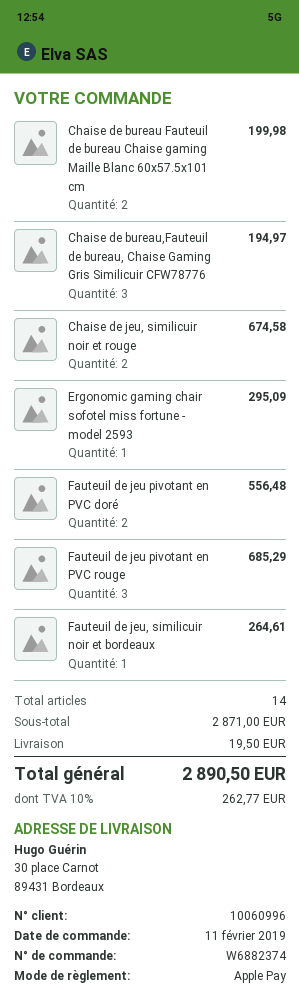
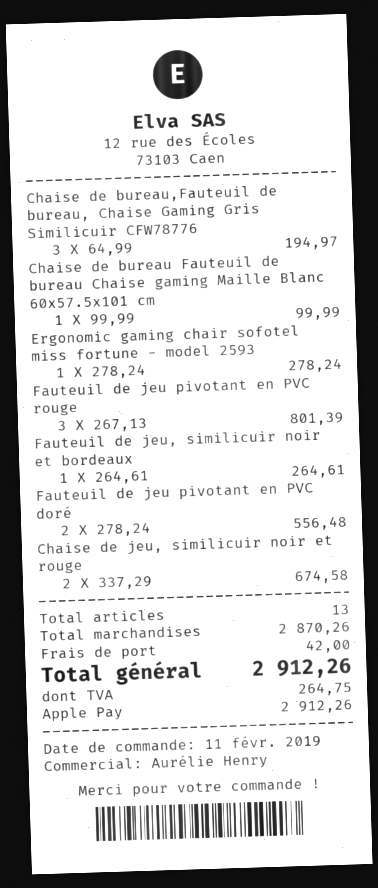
Chaise de bureau Fauteuil de bureau Chaise gaming Maille Blanc 60x57.5x101 cm: 2 for 199.98 -> 1 for 99.99
Ergonomic gaming chair sofotel miss fortune - model 2593: 1 for 295.09 -> 1 for 278.24
Fauteuil de jeu pivotant en PVC rouge: 3 for 685.29 -> 3 for 801.39
total quantity: 14 -> 13
subtotal: 2871.00 -> 2870.26
shipping: 19.50 -> 42.00
tax: 262.77 -> 264.75
total: 2890.50 -> 2912.26

